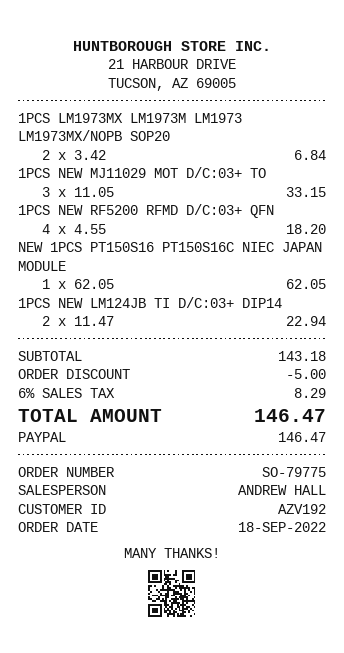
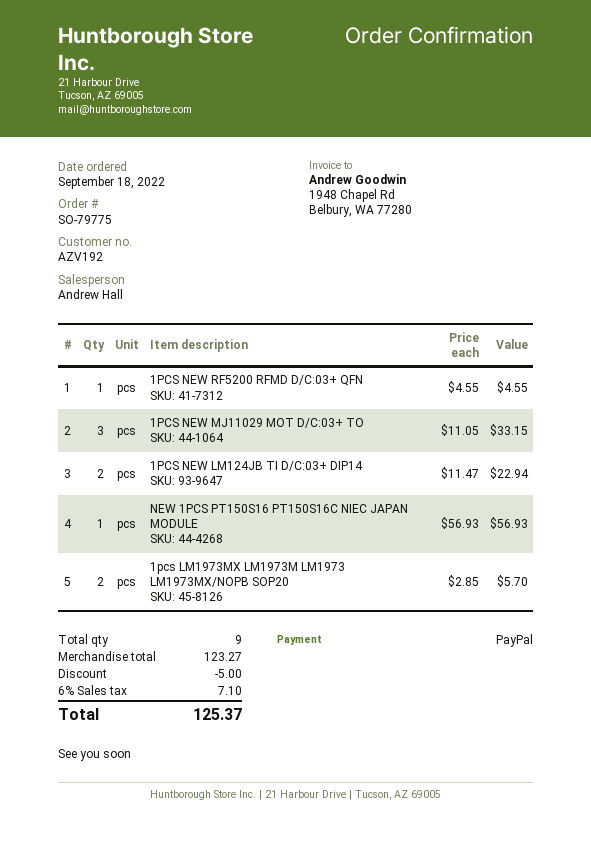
1PCS LM1973MX LM1973M LM1973 LM1973MX/NOPB SOP20: 2 x 3.42 = 6.84 -> 2 x 2.85 = 5.70
1PCS NEW RF5200 RFMD D/C:03+ QFN: 4 x 4.55 = 18.20 -> 1 x 4.55 = 4.55
NEW 1PCS PT150S16 PT150S16C NIEC JAPAN MODULE: 1 x 62.05 = 62.05 -> 1 x 56.93 = 56.93
subtotal: 143.18 -> 123.27
tax: 6% = 8.29 -> 6% = 7.10
total: 146.47 -> 125.37

